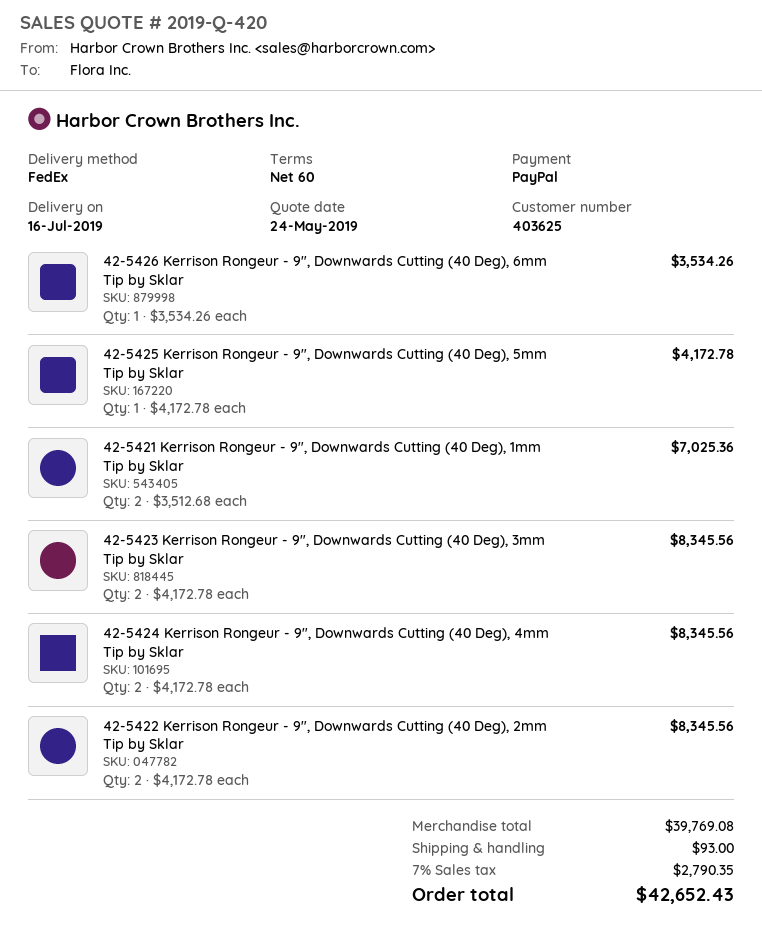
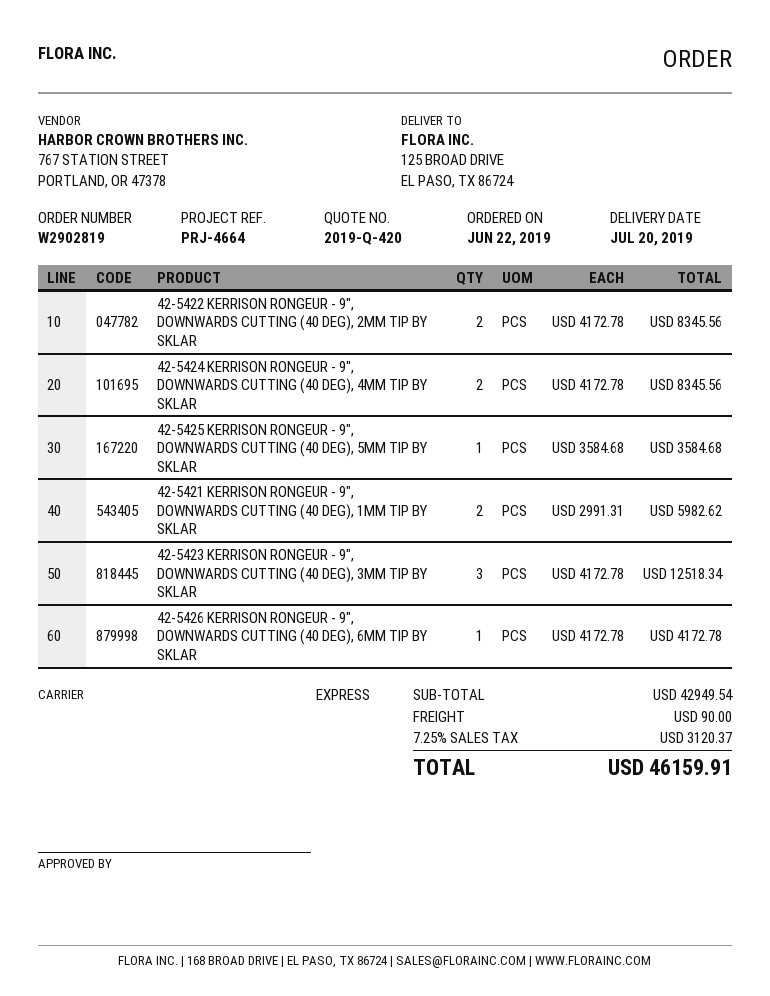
delivery date: 2019-07-16 -> 2019-07-20
shipping method: FedEx -> express
42-5426 Kerrison Rongeur - 9", Downwards Cutting (40 Deg), 6mm Tip by Sklar: 1 x 3534.26 = 3534.26 -> 1 x 4172.78 = 4172.78
42-5425 Kerrison Rongeur - 9", Downwards Cutting (40 Deg), 5mm Tip by Sklar: 1 x 4172.78 = 4172.78 -> 1 x 3584.68 = 3584.68
42-5421 Kerrison Rongeur - 9", Downwards Cutting (40 Deg), 1mm Tip by Sklar: 2 x 3512.68 = 7025.36 -> 2 x 2991.31 = 5982.62
42-5423 Kerrison Rongeur - 9", Downwards Cutting (40 Deg), 3mm Tip by Sklar: 2 x 4172.78 = 8345.56 -> 3 x 4172.78 = 12518.34
subtotal: 39769.08 -> 42949.54
shipping: 93.00 -> 90.00
tax: 7% = 2790.35 -> 7.25% = 3120.37
total: 42652.43 -> 46159.91

